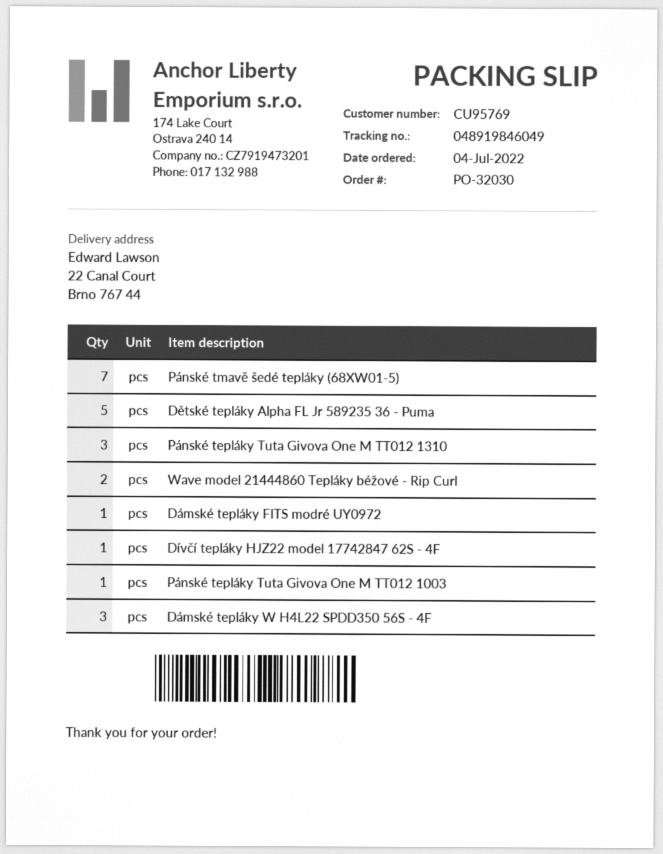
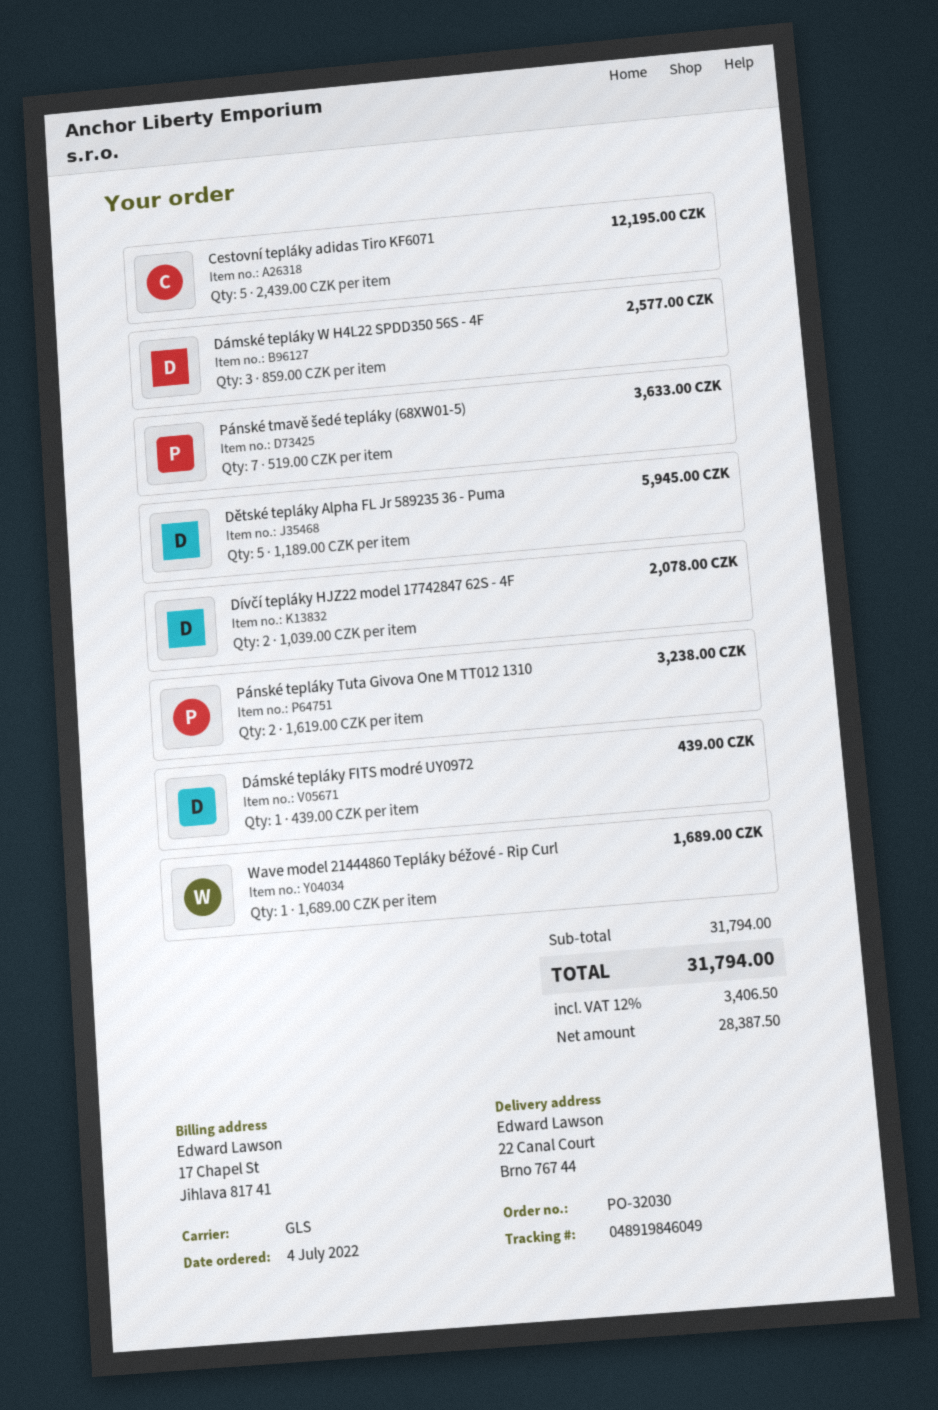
Pánské tepláky Tuta Givova One M TT012 1310: 3 -> 2
Wave model 21444860 Tepláky béžové - Rip Curl: 2 -> 1
Dívčí tepláky HJZ22 model 17742847 62S - 4F: 1 -> 2
Pánské tepláky Tuta Givova One M TT012 1003: 1 -> none
Cestovní tepláky adidas Tiro KF6071: none -> 5

